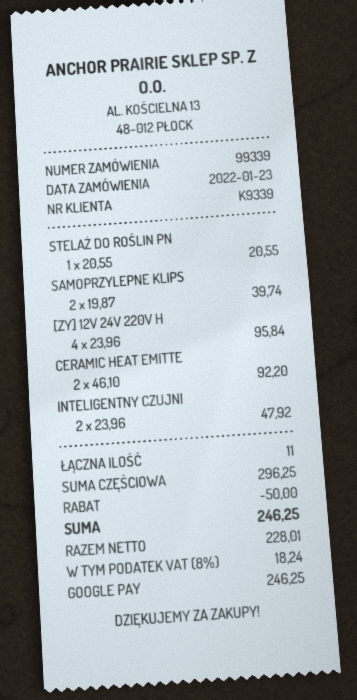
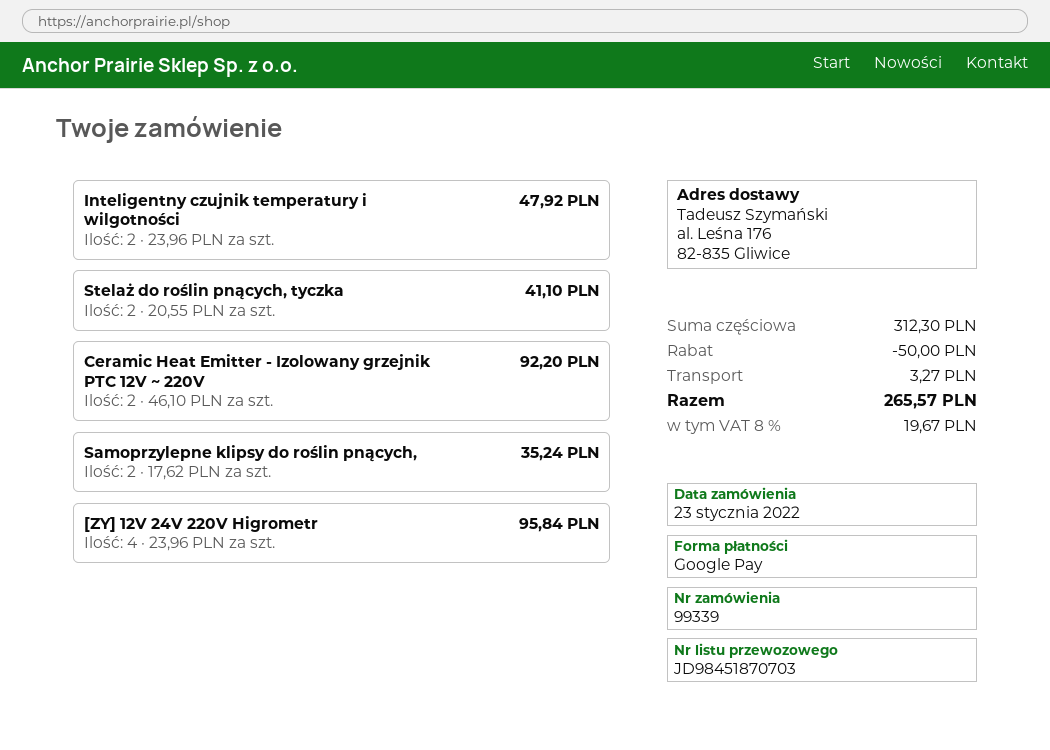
STELAŻ DO ROŚLIN PN: 1 x 20.55 = 20.55 -> 2 x 20.55 = 41.10
SAMOPRZYLEPNE KLIPS: 2 x 19.87 = 39.74 -> 2 x 17.62 = 35.24
subtotal: 296.25 -> 312.30
shipping: none -> 3.27
tax: 8% = 18.24 -> 8% = 19.67
total: 246.25 -> 265.57

